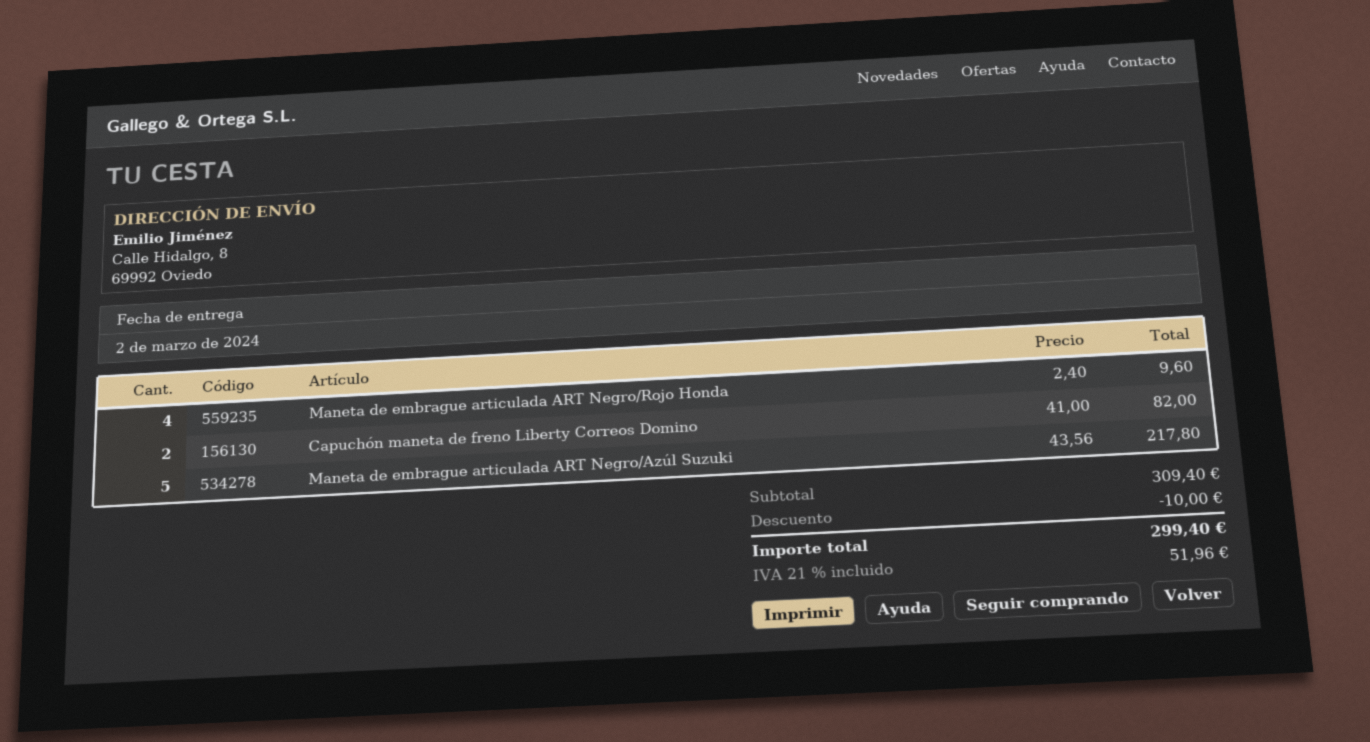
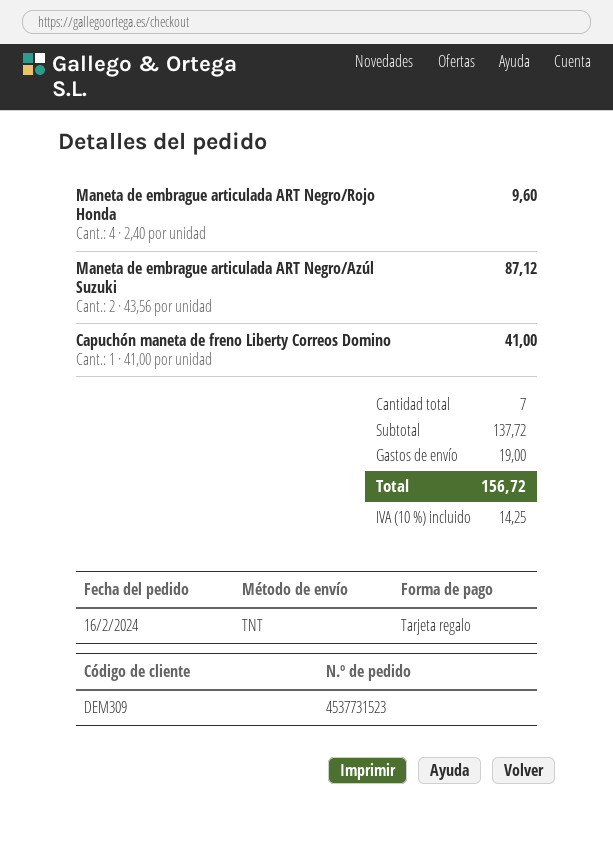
Capuchón maneta de freno Liberty Correos Domino: 2 x 41.00 = 82.00 -> 1 x 41.00 = 41.00
Maneta de embrague articulada ART Negro/Azúl Suzuki: 5 x 43.56 = 217.80 -> 2 x 43.56 = 87.12
subtotal: 309.40 -> 137.72
discount: 10.00 -> none
shipping: none -> 19.00
tax: 21% = 51.96 -> 10% = 14.25
total: 299.40 -> 156.72

